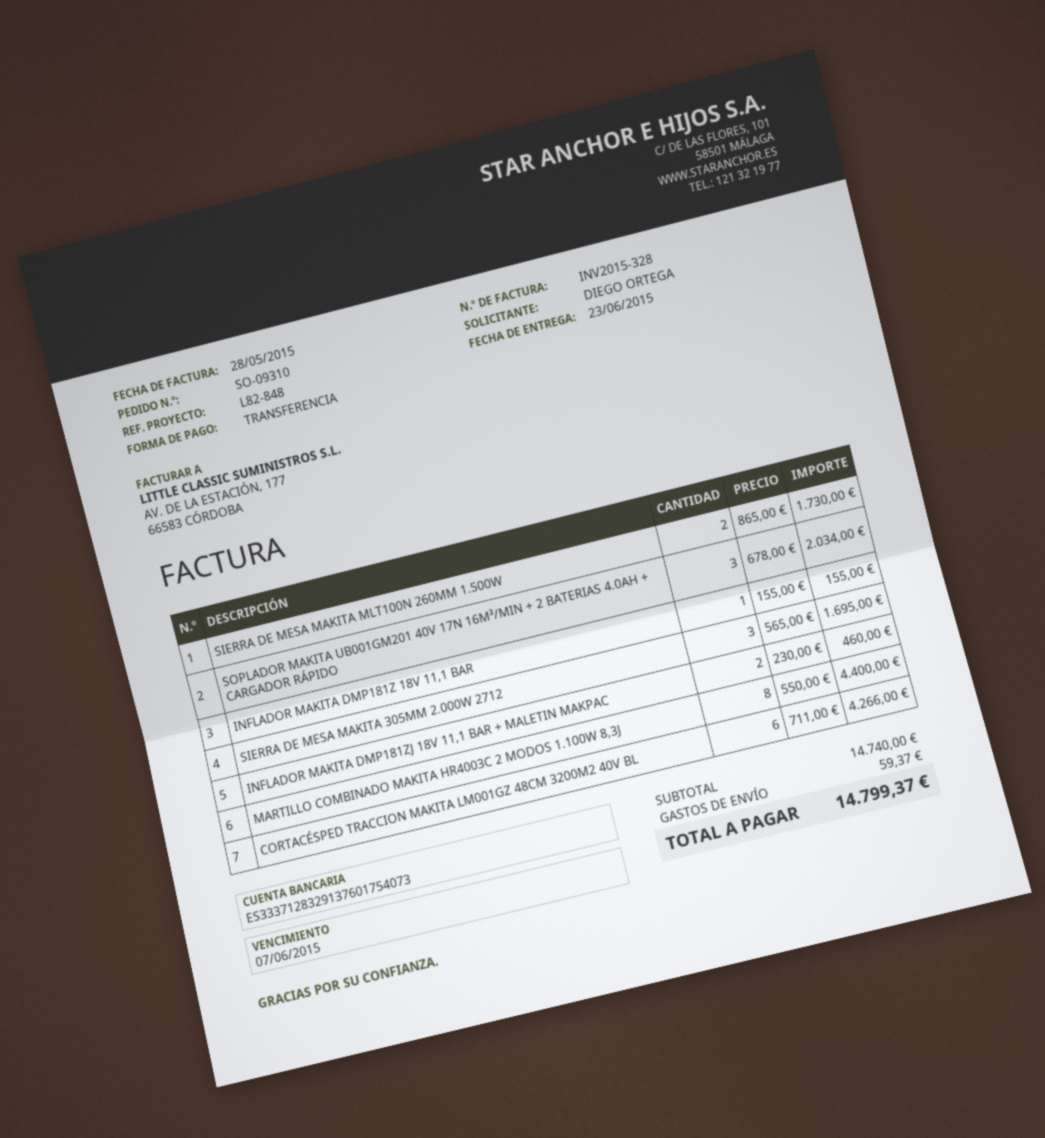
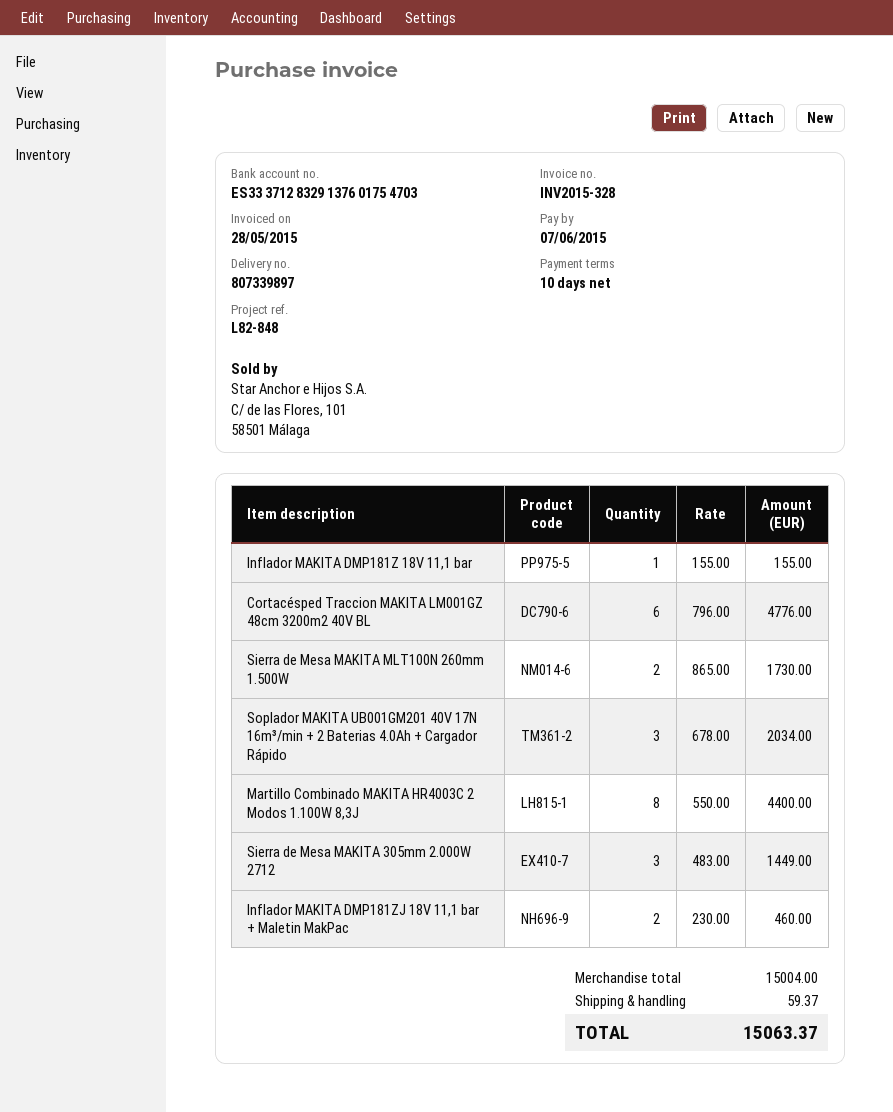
bank account: ES3337128329137601754073 -> ES3337128329137601754703
SIERRA DE MESA MAKITA 305MM 2.000W 2712: 3 x 565.00 = 1695.00 -> 3 x 483.00 = 1449.00
CORTACÉSPED TRACCION MAKITA LM001GZ 48CM 3200M2 40V BL: 6 x 711.00 = 4266.00 -> 6 x 796.00 = 4776.00
subtotal: 14740.00 -> 15004.00
total: 14799.37 -> 15063.37

